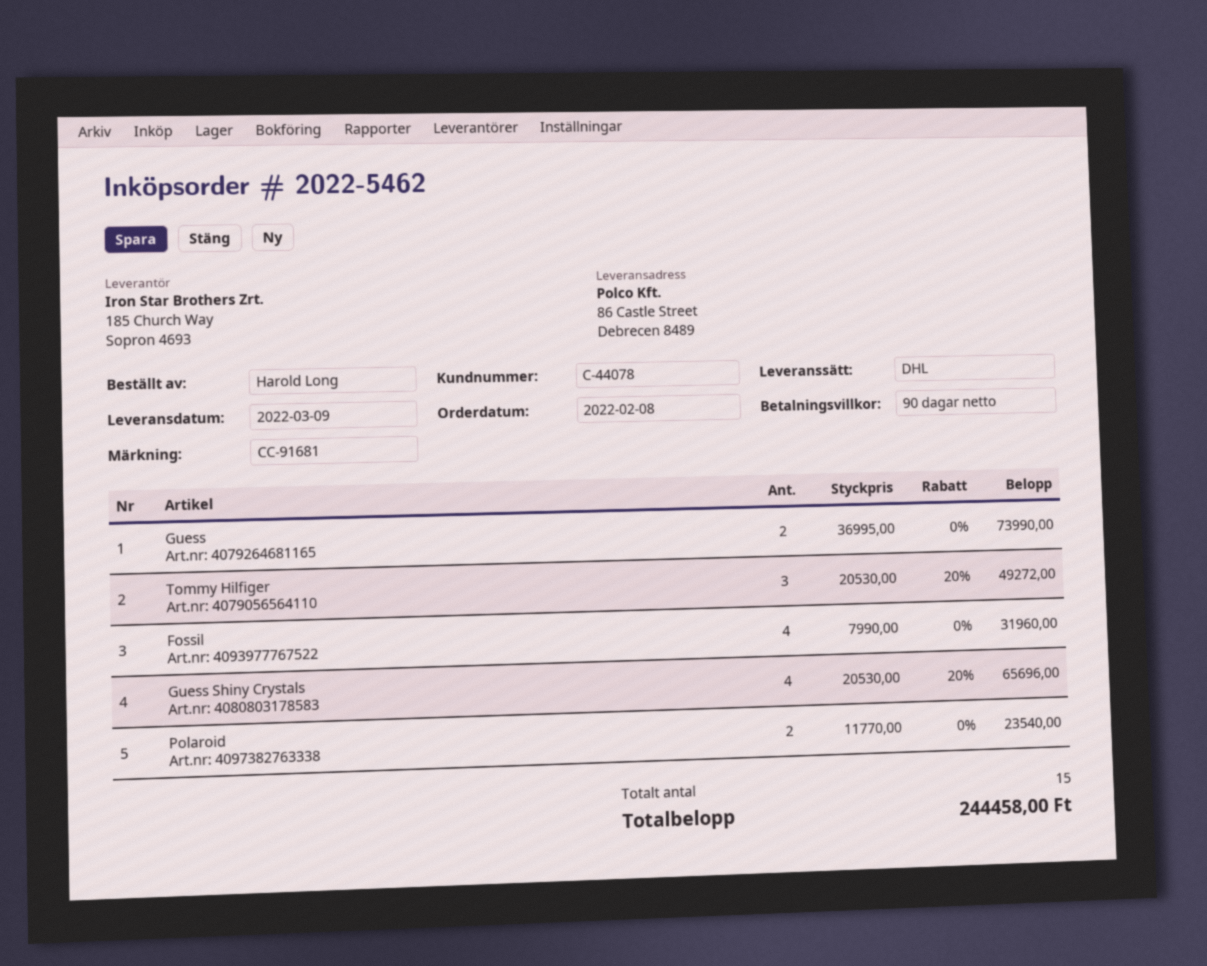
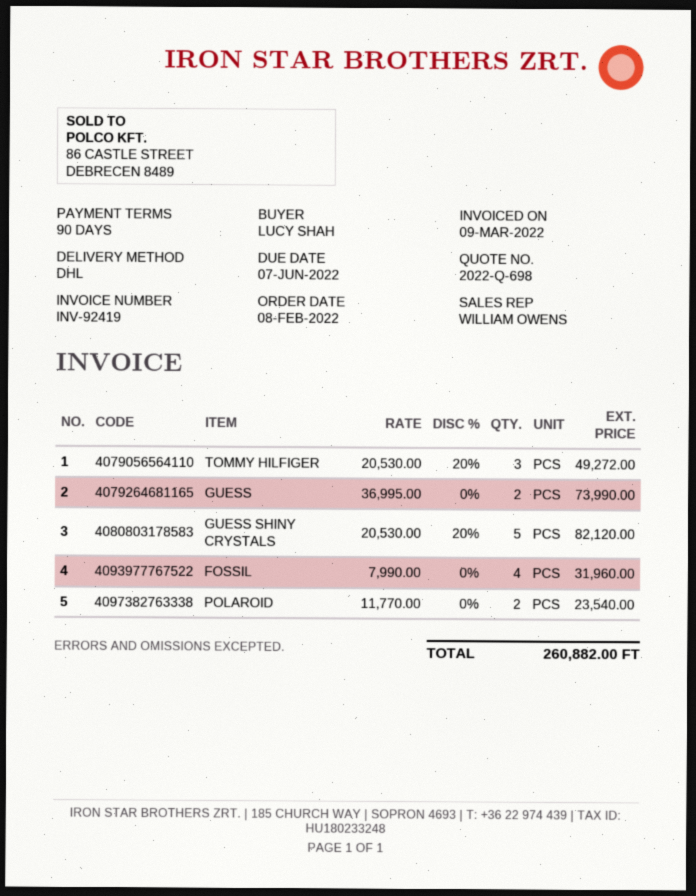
ordered by: Harold Long -> LUCY SHAH
Guess Shiny Crystals: 4 x 20530.00 - 20% = 65696.00 -> 5 x 20530.00 - 20% = 82120.00
total: 244458.00 -> 260882.00

